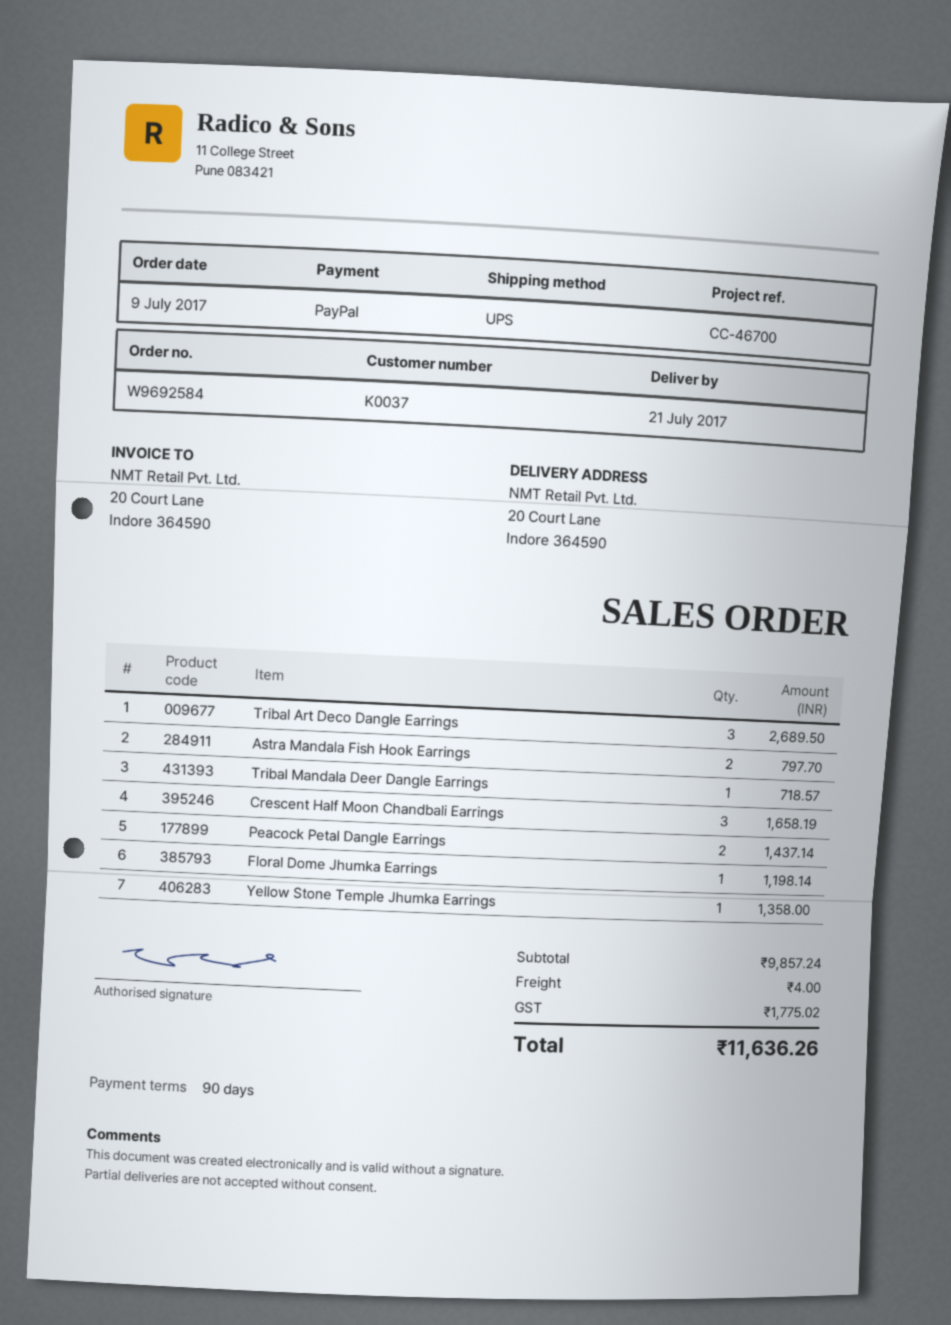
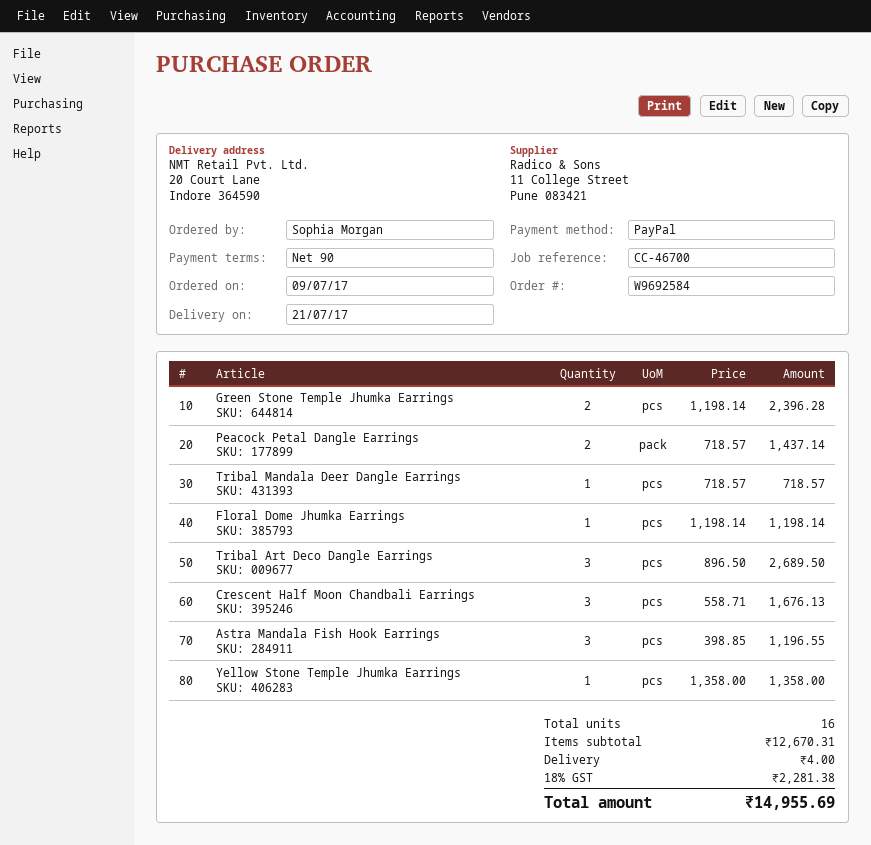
Astra Mandala Fish Hook Earrings: 2 for 797.70 -> 3 for 1196.55
Crescent Half Moon Chandbali Earrings: 3 for 1658.19 -> 3 for 1676.13
Green Stone Temple Jhumka Earrings: none -> 2 for 2396.28
subtotal: 9857.24 -> 12670.31
tax: 1775.02 -> 2281.38
total: 11636.26 -> 14955.69

